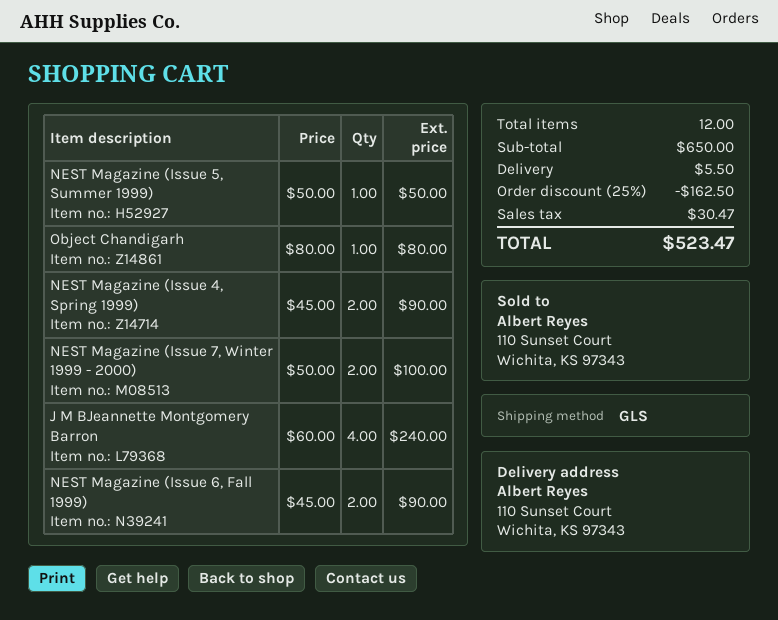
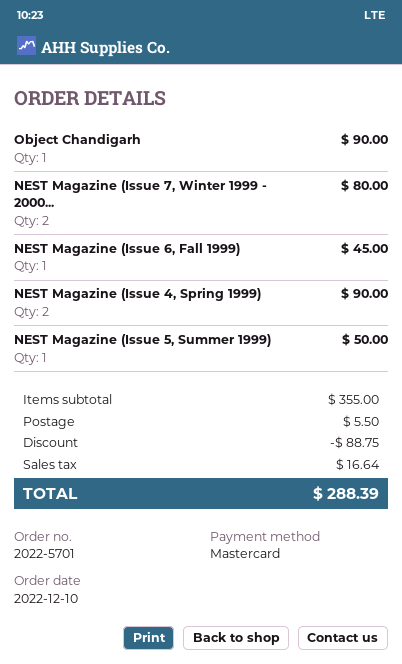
Object Chandigarh: 1 for 80.00 -> 1 for 90.00
NEST Magazine (Issue 7, Winter 1999 - 2000): 2 for 100.00 -> 2 for 80.00
J M BJeannette Montgomery Barron: 4 for 240.00 -> none
NEST Magazine (Issue 6, Fall 1999): 2 for 90.00 -> 1 for 45.00
subtotal: 650.00 -> 355.00
discount: 162.50 -> 88.75
tax: 30.47 -> 16.64
total: 523.47 -> 288.39

